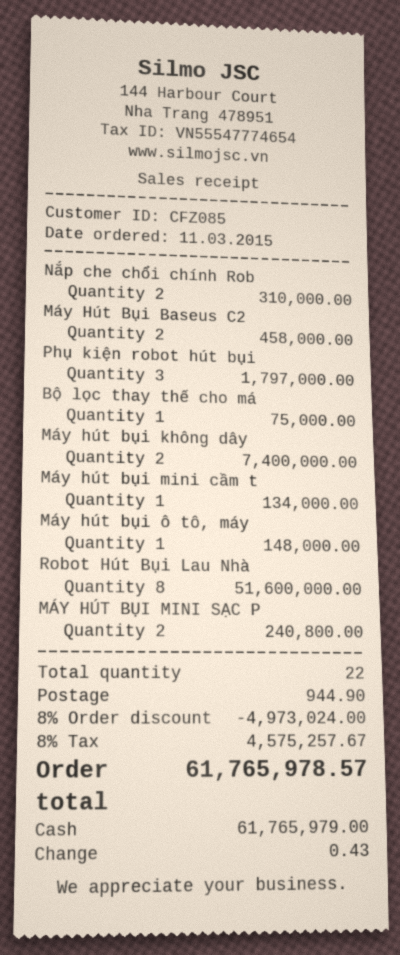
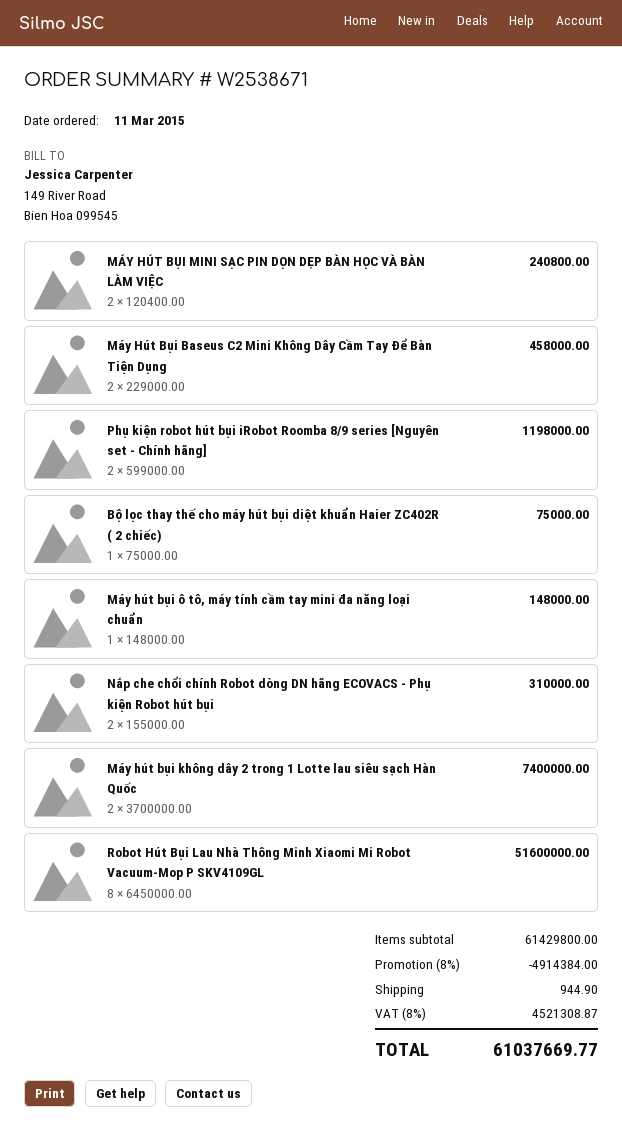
Phụ kiện robot hút bụi: 3 for 1797000.00 -> 2 for 1198000.00
Máy hút bụi mini cầm t: 1 for 134000.00 -> none
discount: 8% = 4973024.00 -> 8% = 4914384.00
tax: 8% = 4575257.67 -> 8% = 4521308.87
total: 61765978.57 -> 61037669.77

